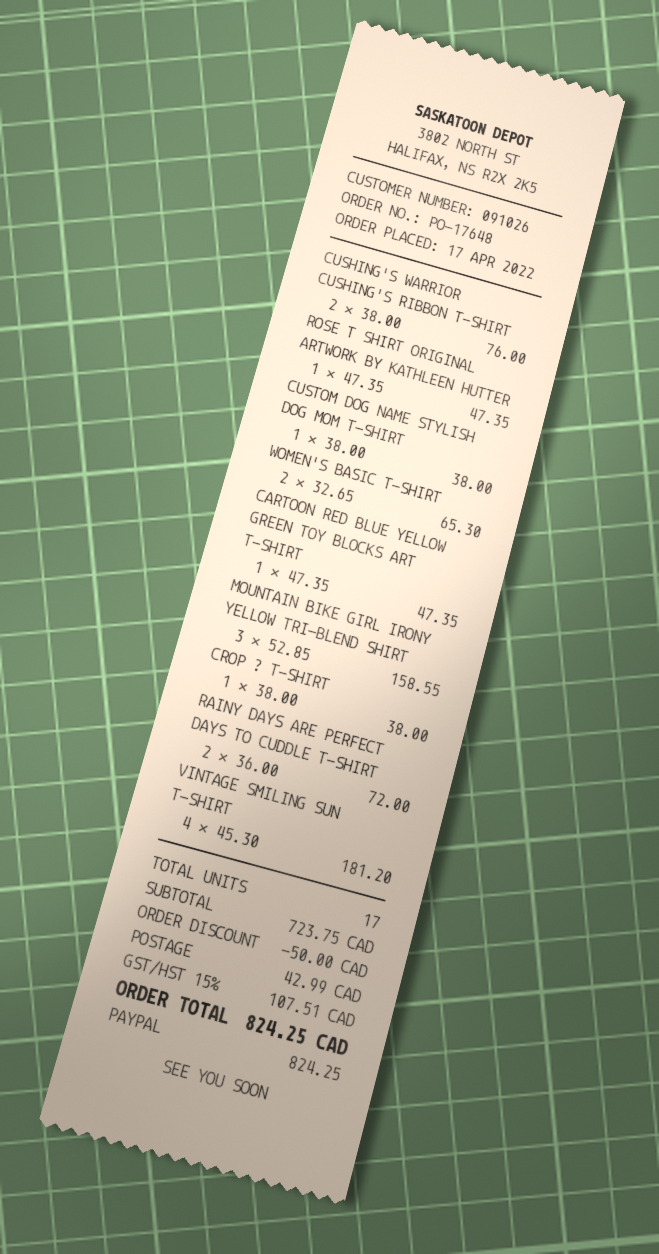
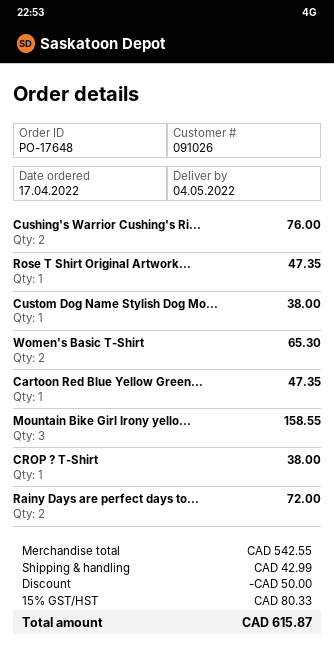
VINTAGE SMILING SUN T-SHIRT: 4 for 181.20 -> none
subtotal: 723.75 -> 542.55
tax: 15% = 107.51 -> 15% = 80.33
total: 824.25 -> 615.87

